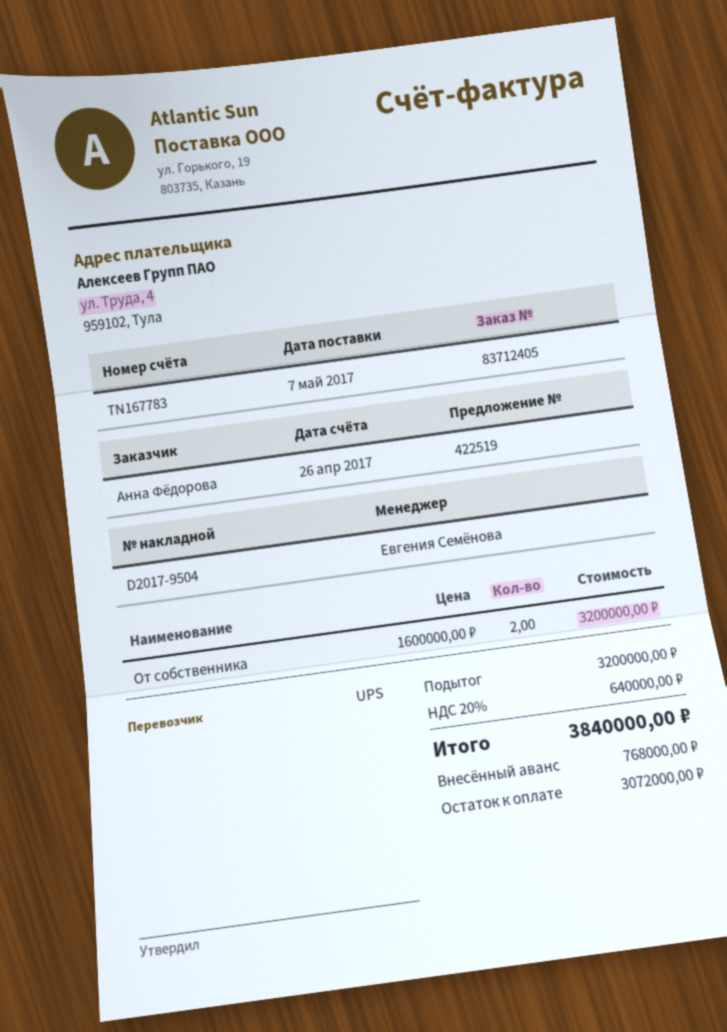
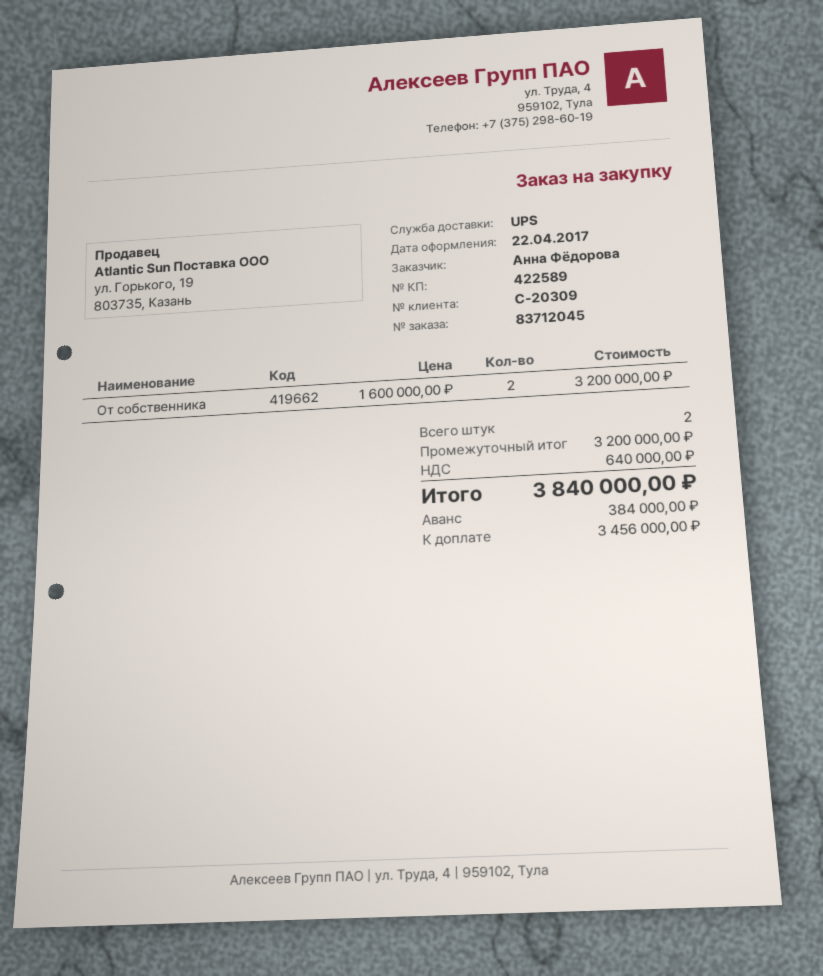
quote number: 422519 -> 422589
order number: 83712405 -> 83712045
deposit: 768000.00 -> 384000.00
balance: 3072000.00 -> 3456000.00

